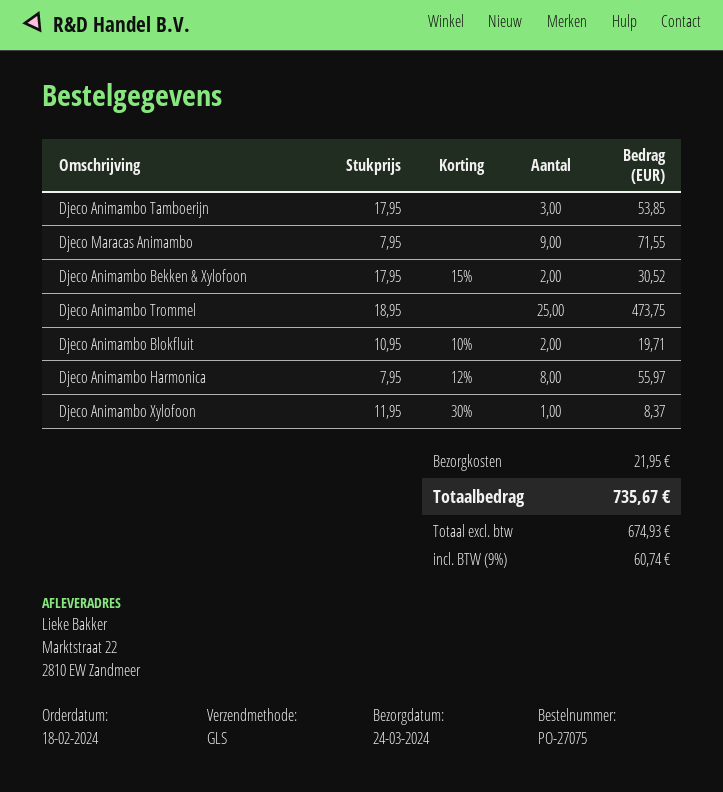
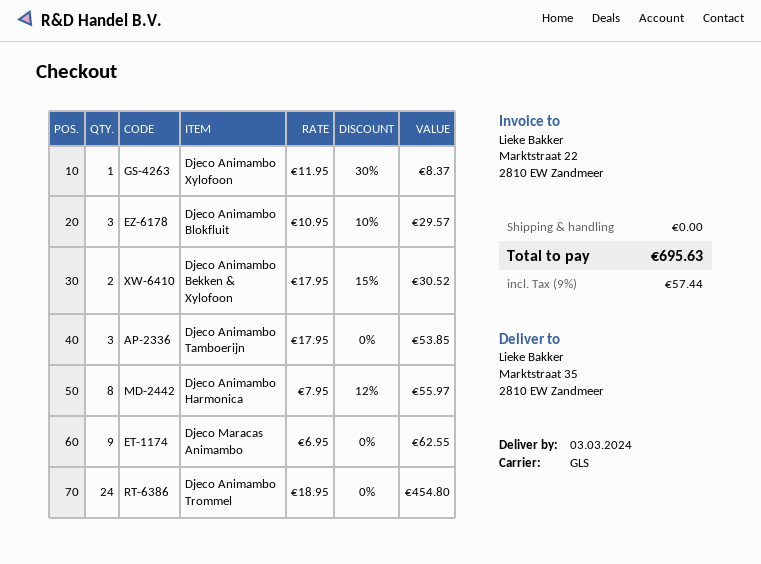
delivery date: 2024-03-24 -> 2024-03-03
ship to: Marktstraat 22, 2810 EW Zandmeer -> Marktstraat 35, 2810 EW Zandmeer
Djeco Maracas Animambo: 9 x 7.95 = 71.55 -> 9 x 6.95 = 62.55
Djeco Animambo Trommel: 25 x 18.95 = 473.75 -> 24 x 18.95 = 454.80
Djeco Animambo Blokfluit: 2 x 10.95 - 10% = 19.71 -> 3 x 10.95 - 10% = 29.57
shipping: 21.95 -> 0.00
tax: 9% = 60.74 -> 9% = 57.44
total: 735.67 -> 695.63

